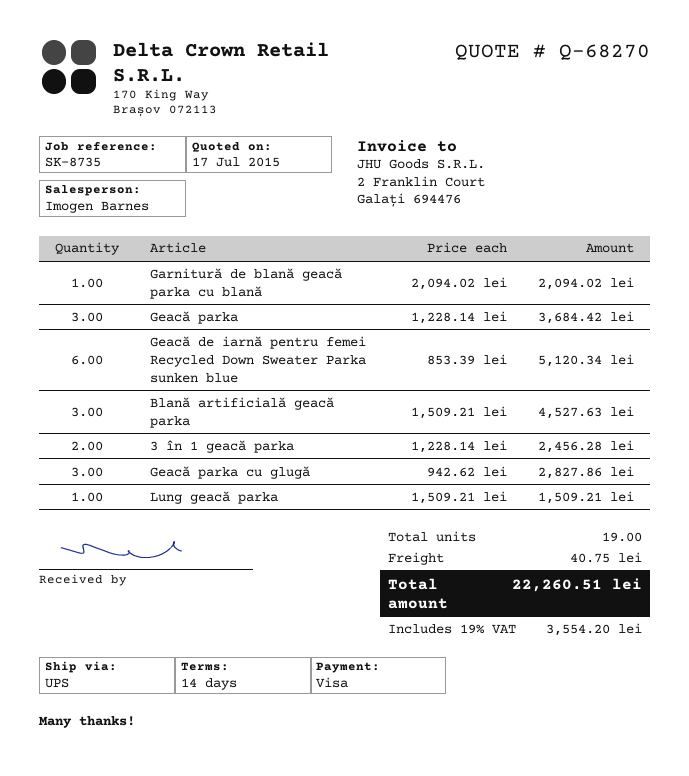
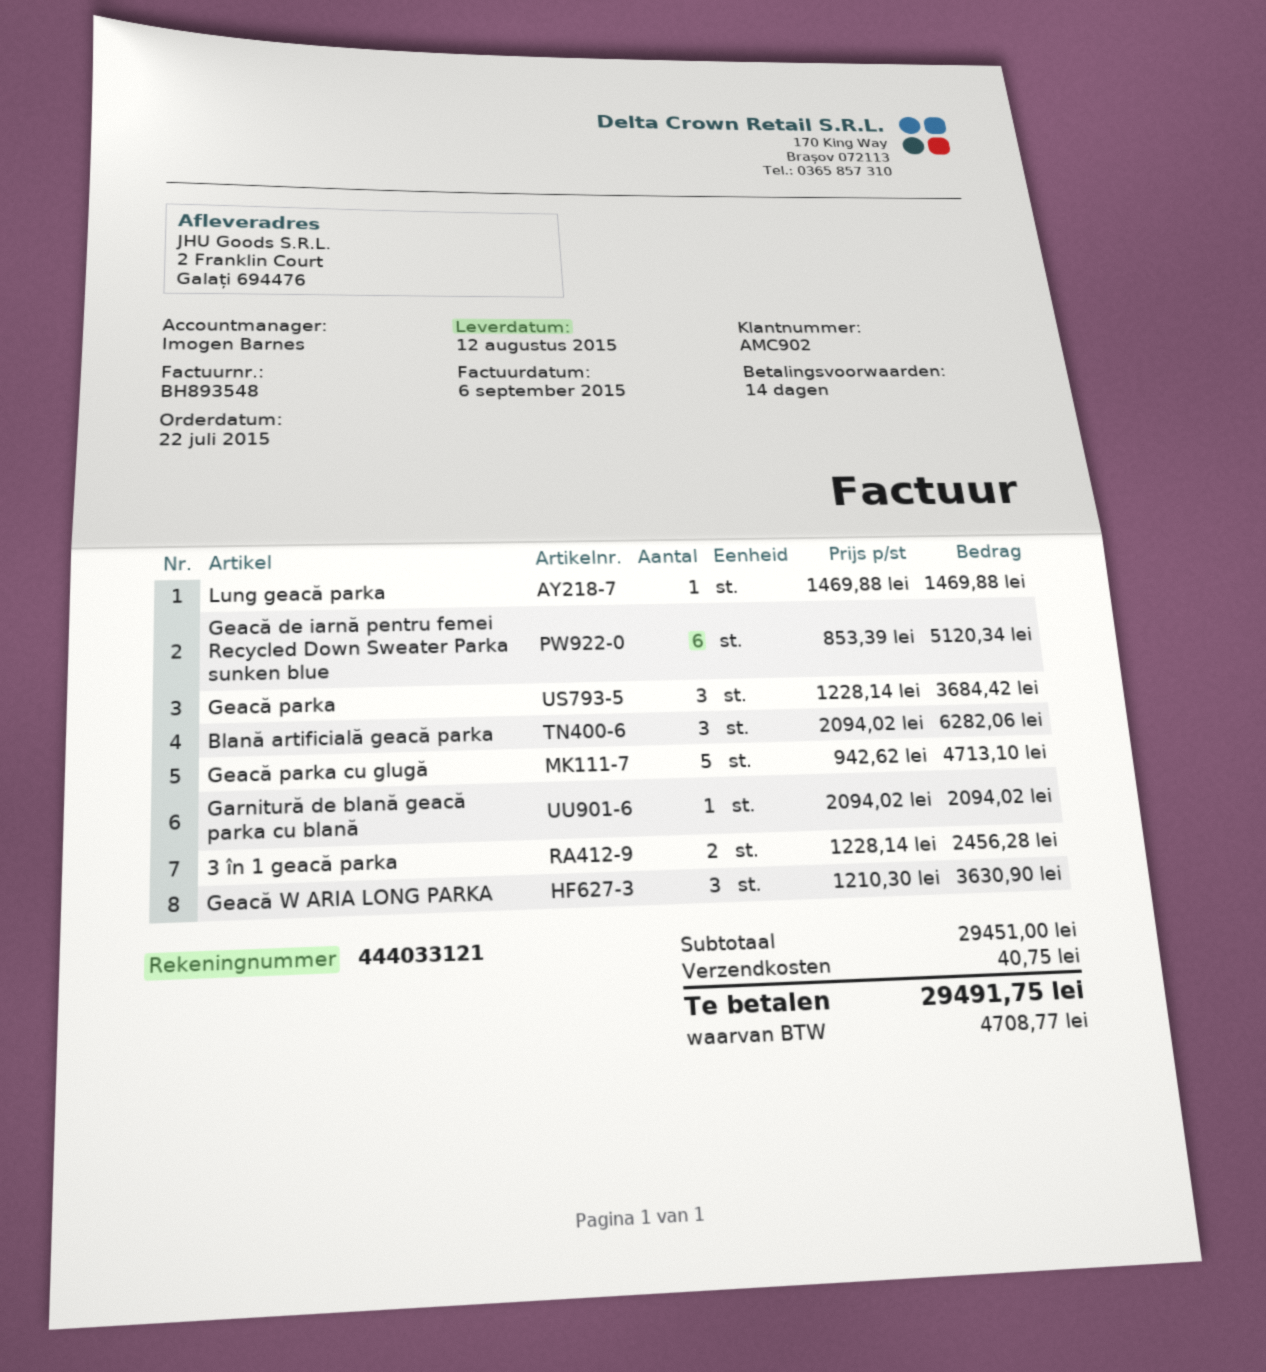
Blană artificială geacă parka: 3 x 1509.21 = 4527.63 -> 3 x 2094.02 = 6282.06
Geacă parka cu glugă: 3 x 942.62 = 2827.86 -> 5 x 942.62 = 4713.10
Lung geacă parka: 1 x 1509.21 = 1509.21 -> 1 x 1469.88 = 1469.88
Geacă W ARIA LONG PARKA: none -> 3 x 1210.30 = 3630.90
tax: 3554.20 -> 4708.77
total: 22260.51 -> 29491.75

